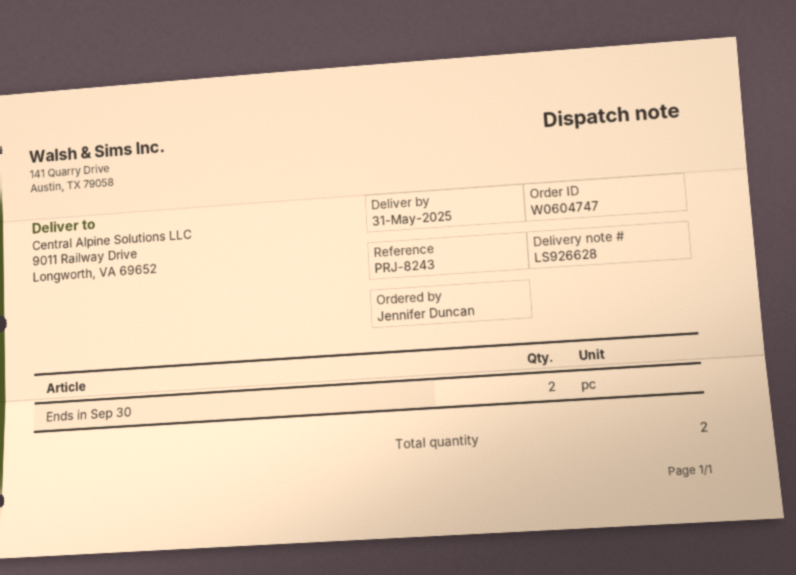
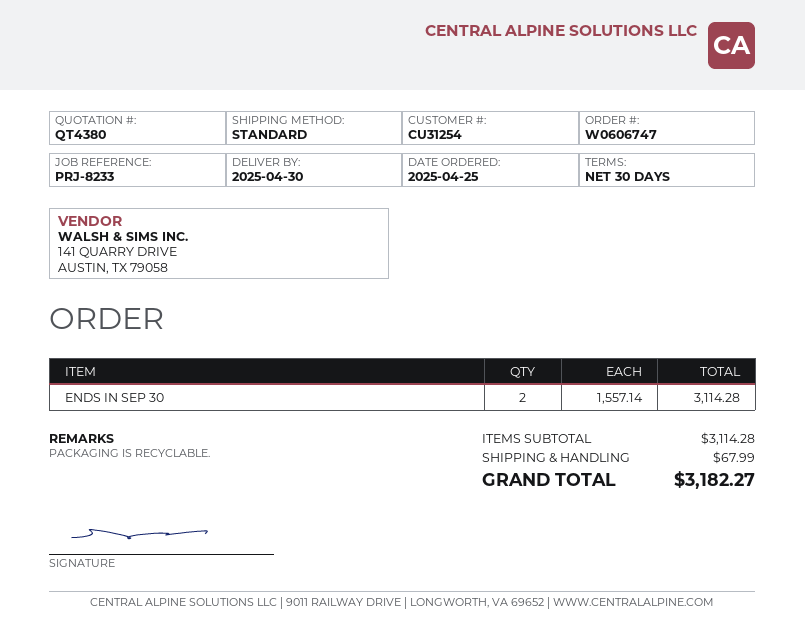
order number: W0604747 -> W0606747
delivery date: 2025-05-31 -> 2025-04-30
reference: PRJ-8243 -> PRJ-8233

